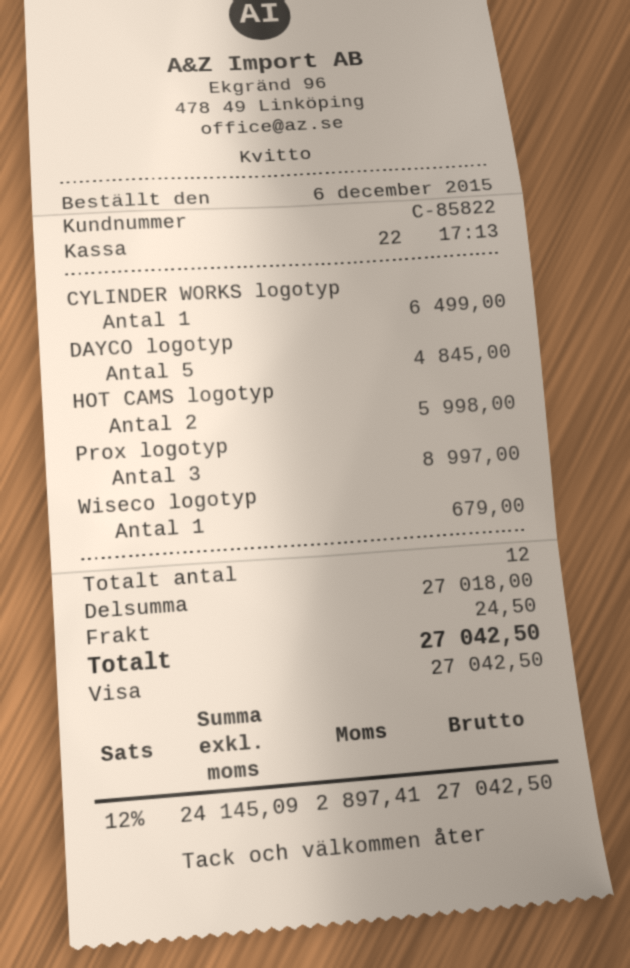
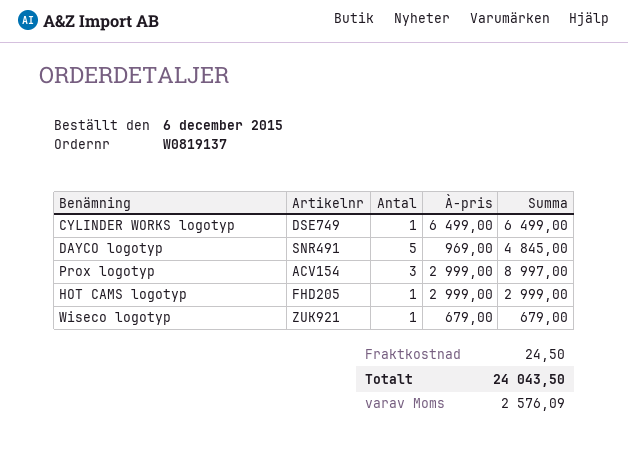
HOT CAMS logotyp: 2 for 5998.00 -> 1 for 2999.00
tax: 2897.41 -> 2576.09
total: 27042.50 -> 24043.50

